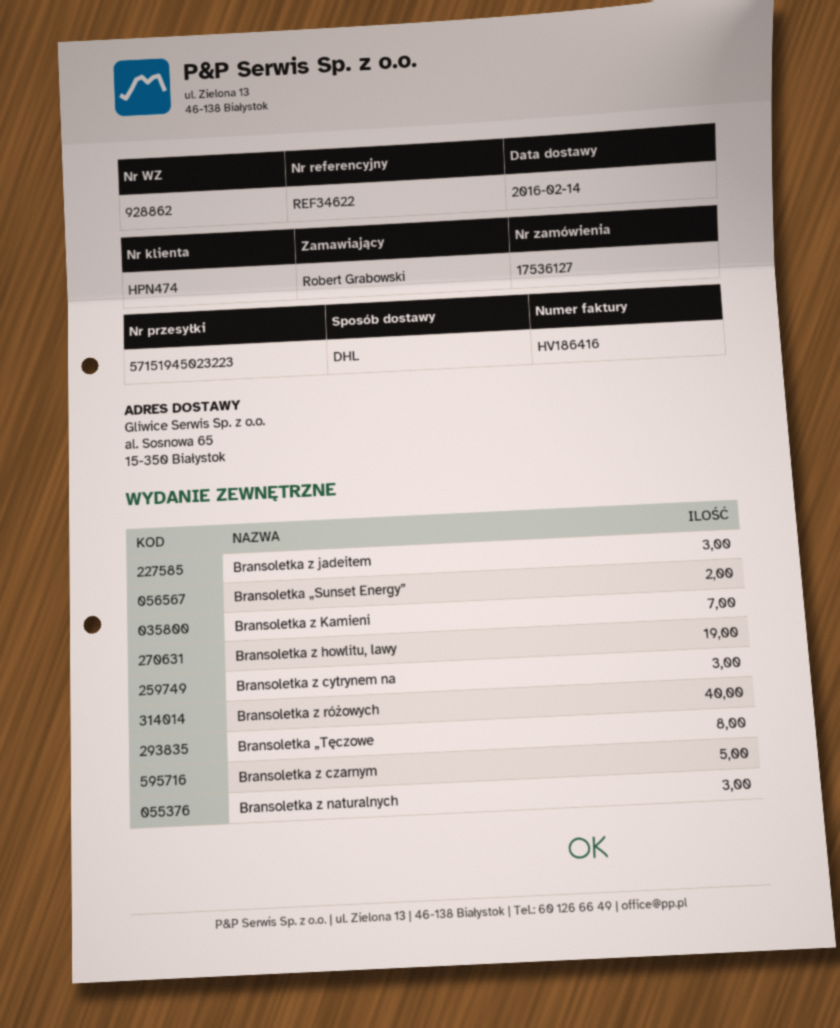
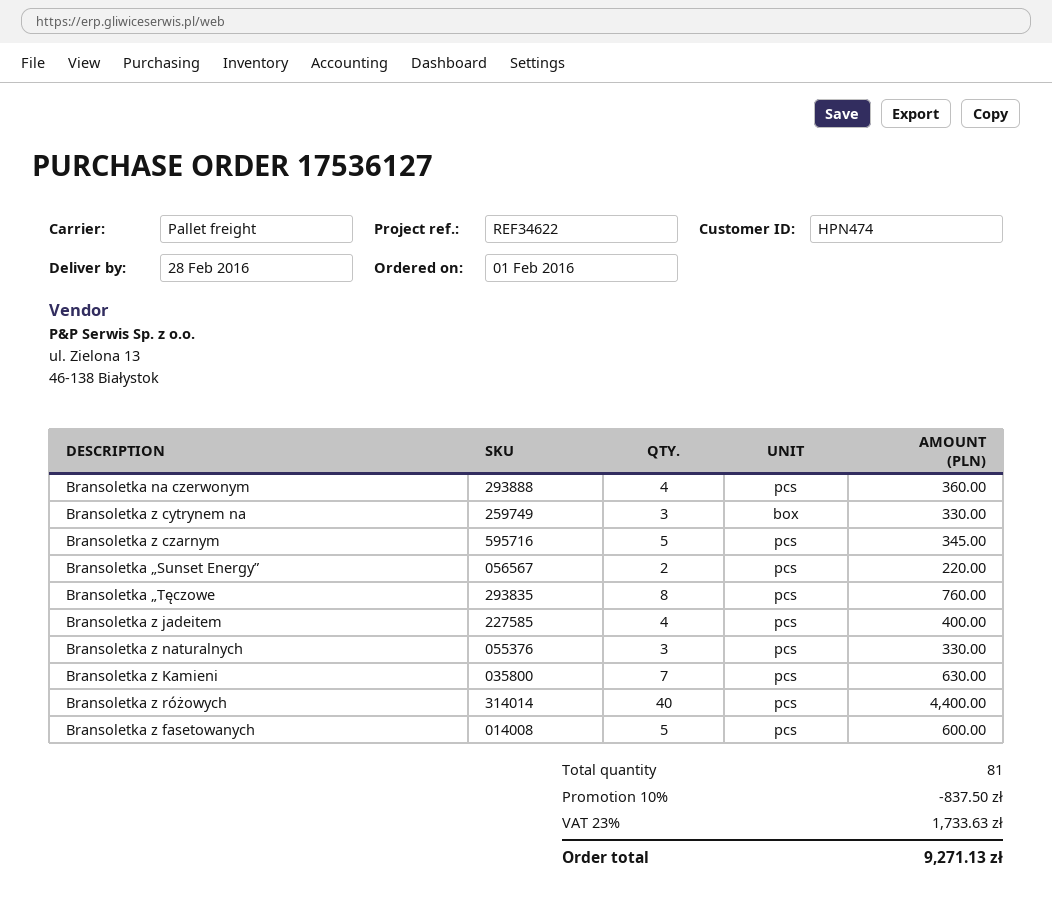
delivery date: 2016-02-14 -> 2016-02-28
shipping method: DHL -> pallet freight
Bransoletka z jadeitem: 3 -> 4
Bransoletka z howlitu, lawy: 19 -> none
Bransoletka na czerwonym: none -> 4
Bransoletka z fasetowanych: none -> 5

